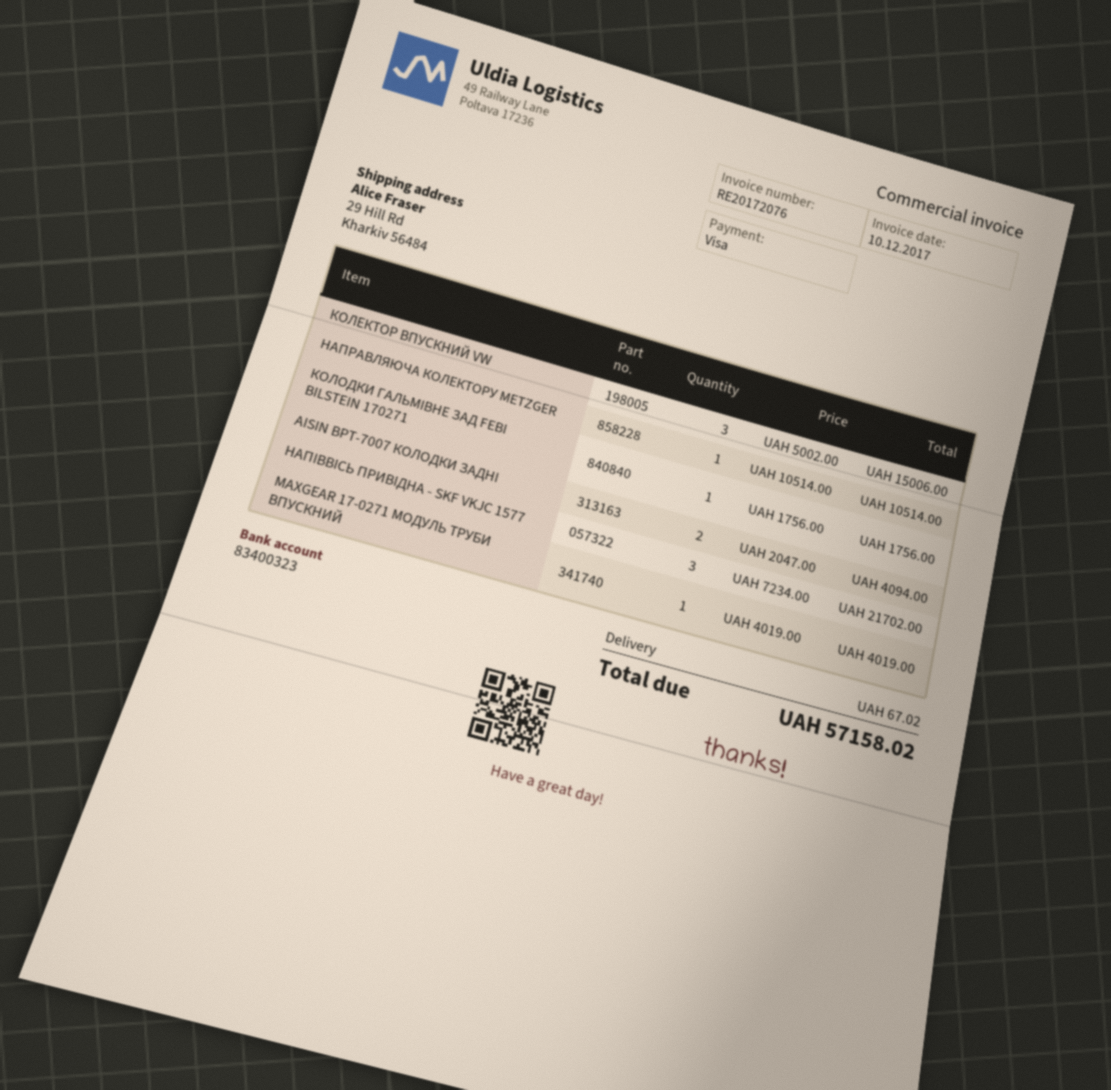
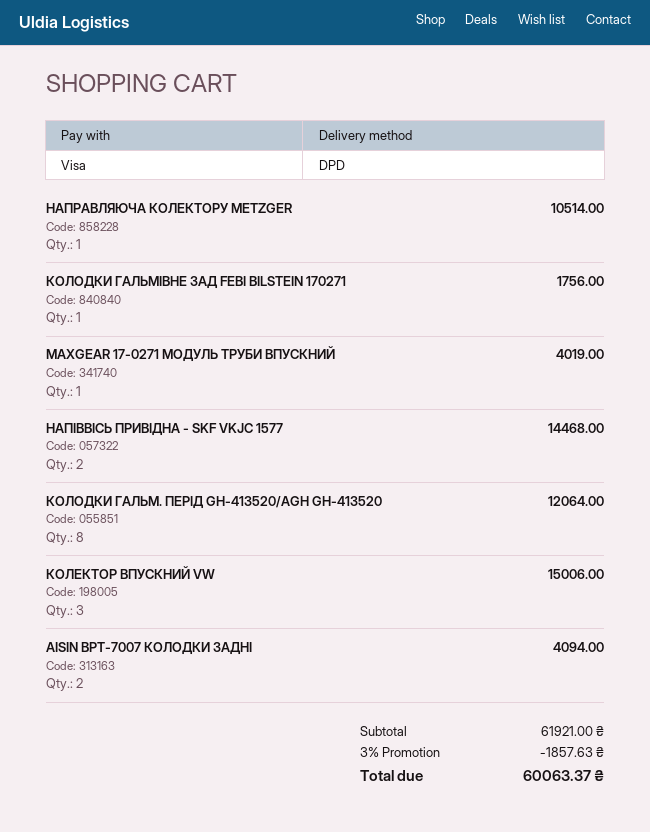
НАПІВВІСЬ ПРИВІДНА - SKF VKJC 1577: 3 for 21702.00 -> 2 for 14468.00
КОЛОДКИ ГАЛЬМ. ПЕРІД GH-413520/AGH GH-413520: none -> 8 for 12064.00
discount: none -> 3% = 1857.63
shipping: 67.02 -> none
total: 57158.02 -> 60063.37

